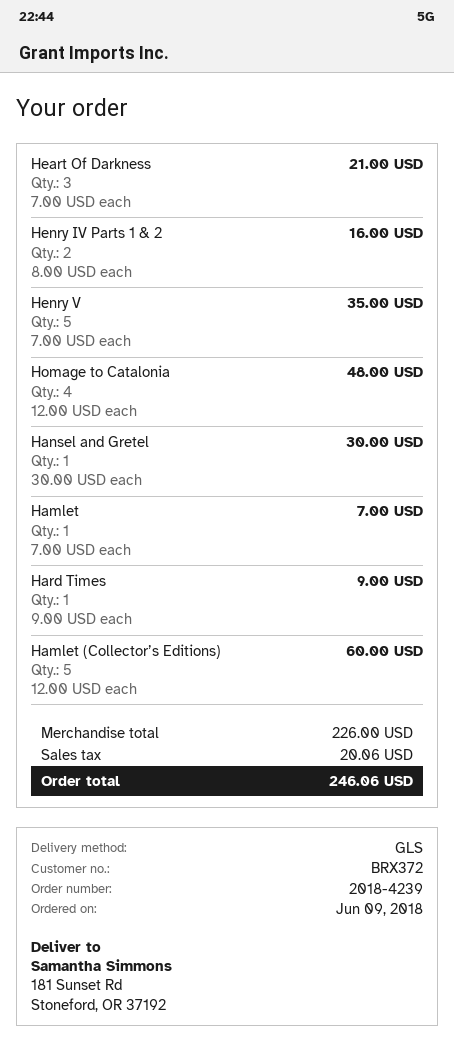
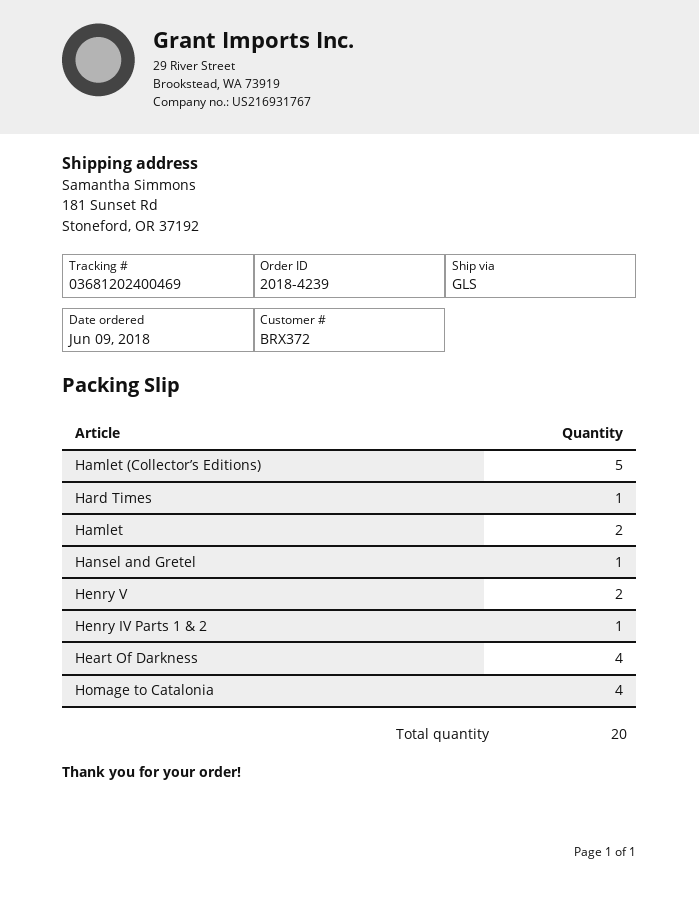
Heart Of Darkness: 3 -> 4
Henry IV Parts 1 & 2: 2 -> 1
Henry V: 5 -> 2
Hamlet: 1 -> 2

